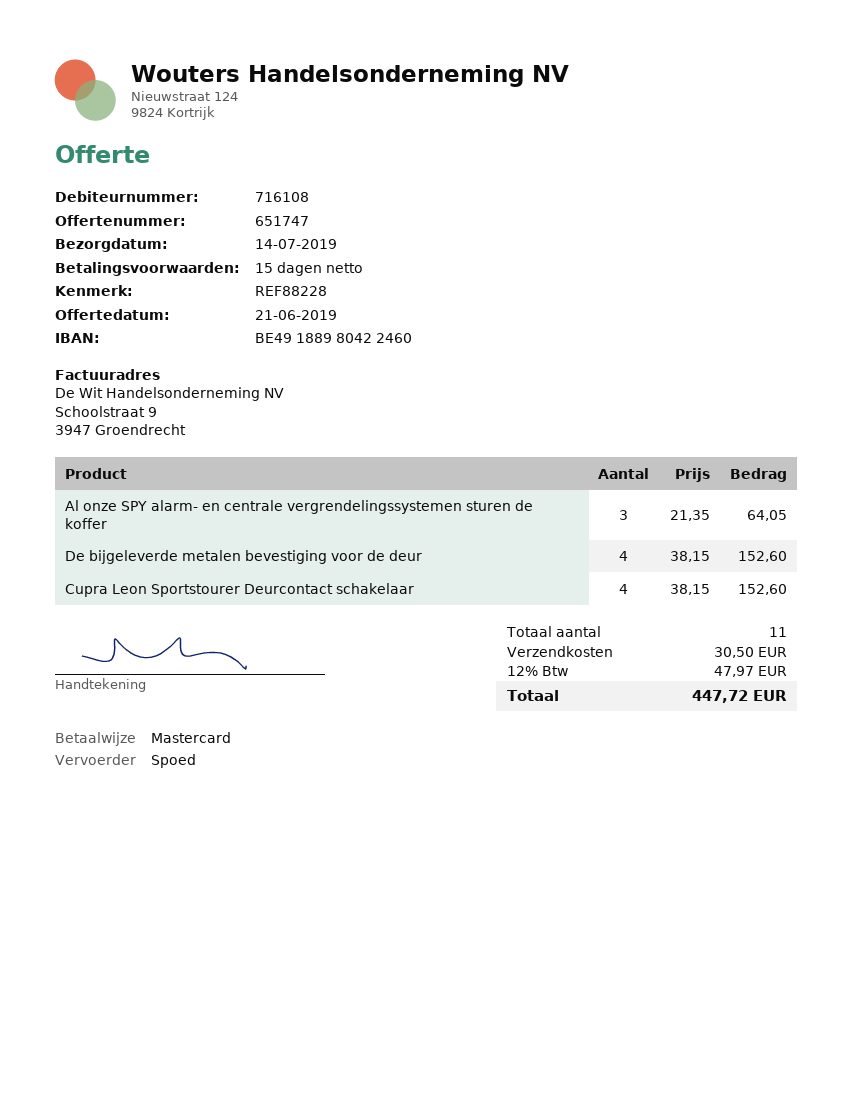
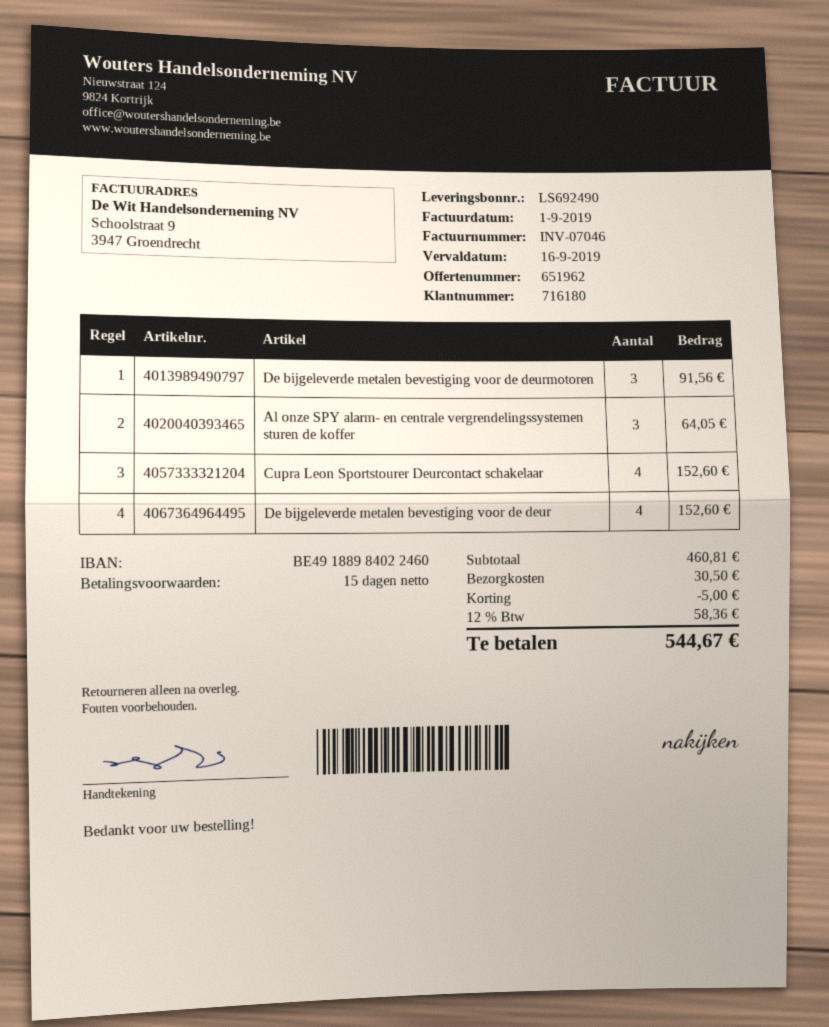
quote number: 651747 -> 651962
customer number: 716108 -> 716180
bank account: BE49188980422460 -> BE49188984022460
De bijgeleverde metalen bevestiging voor de deurmotoren: none -> 3 for 91.56
discount: none -> 5.00
tax: 12% = 47.97 -> 12% = 58.36
total: 447.72 -> 544.67

